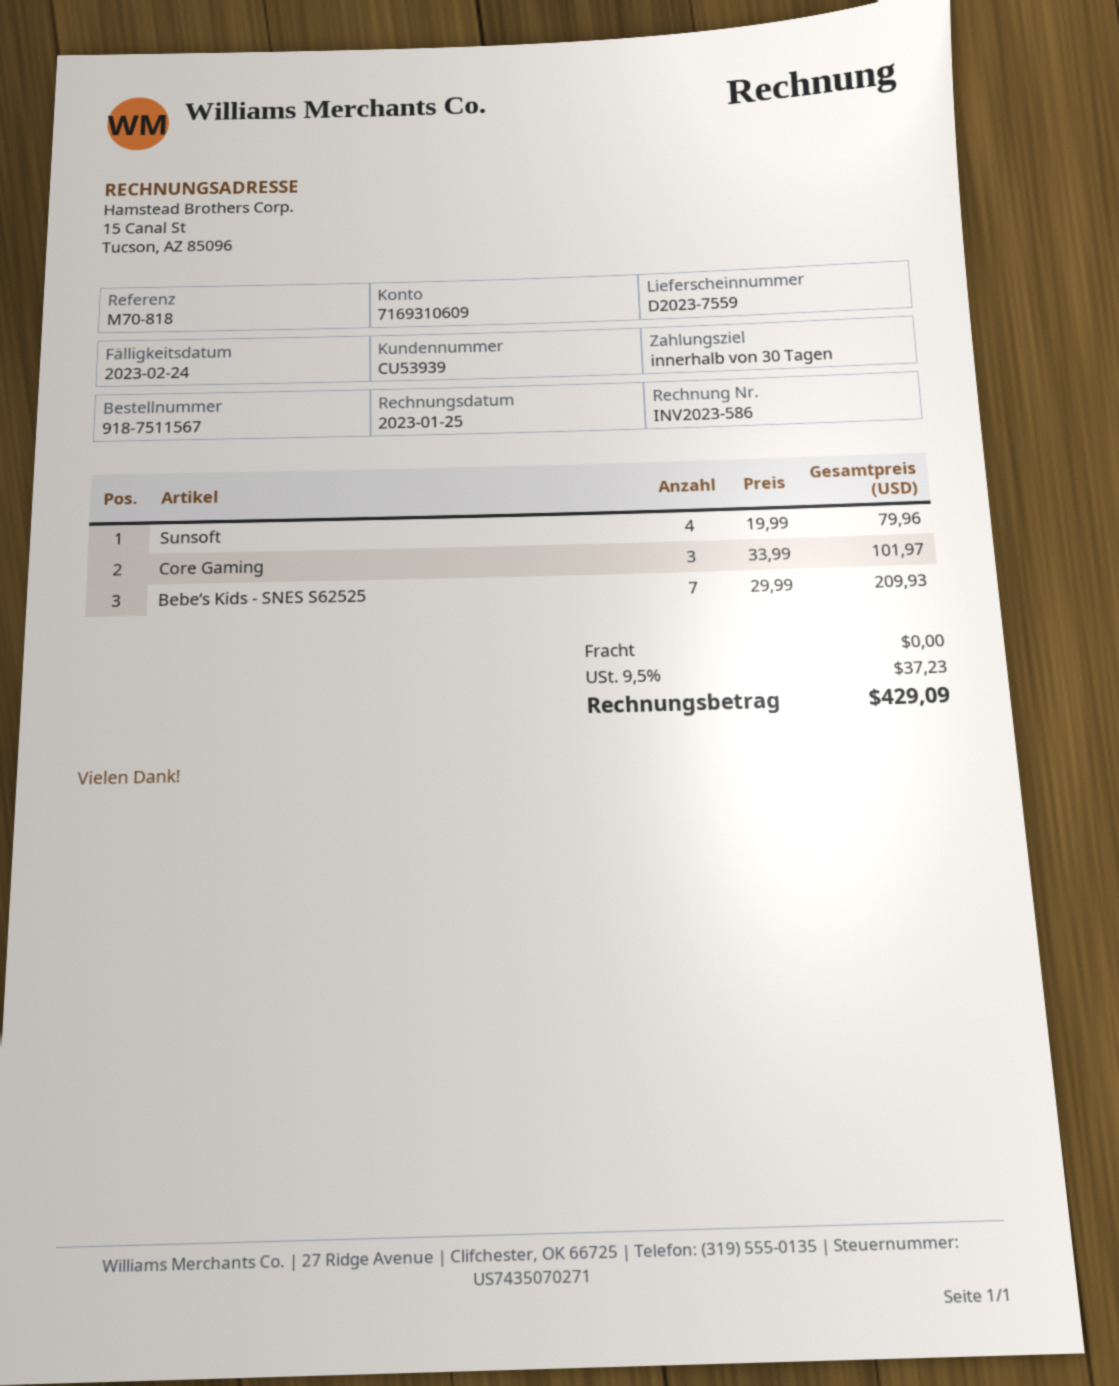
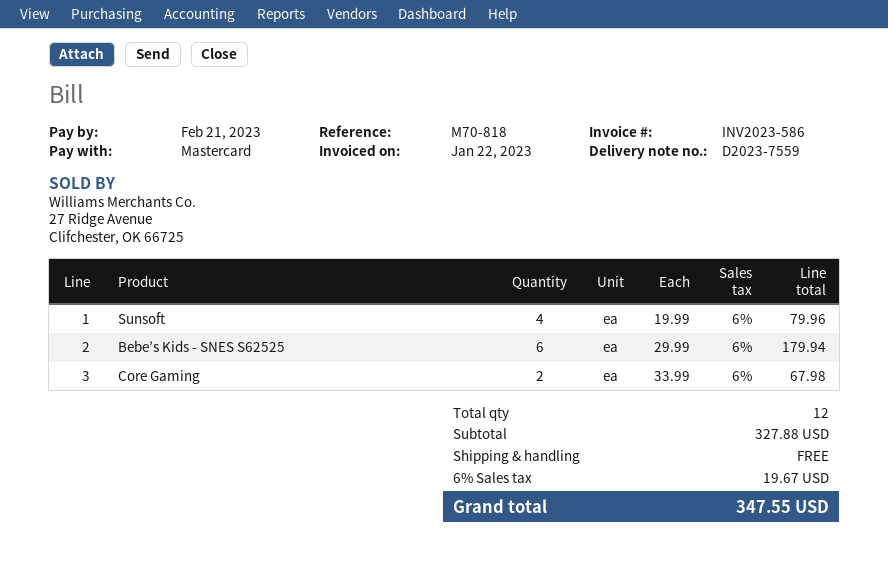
invoice date: 2023-01-25 -> 2023-01-22
due date: 2023-02-24 -> 2023-02-21
Core Gaming: 3 x 33.99 = 101.97 -> 2 x 33.99 = 67.98
Bebe’s Kids - SNES S62525: 7 x 29.99 = 209.93 -> 6 x 29.99 = 179.94
tax: 9.5% = 37.23 -> 6% = 19.67
total: 429.09 -> 347.55

